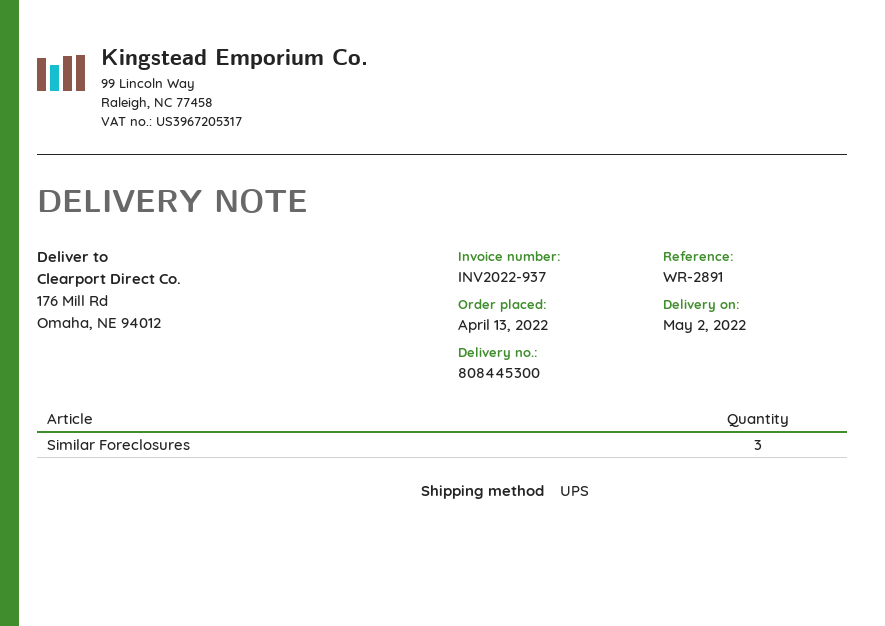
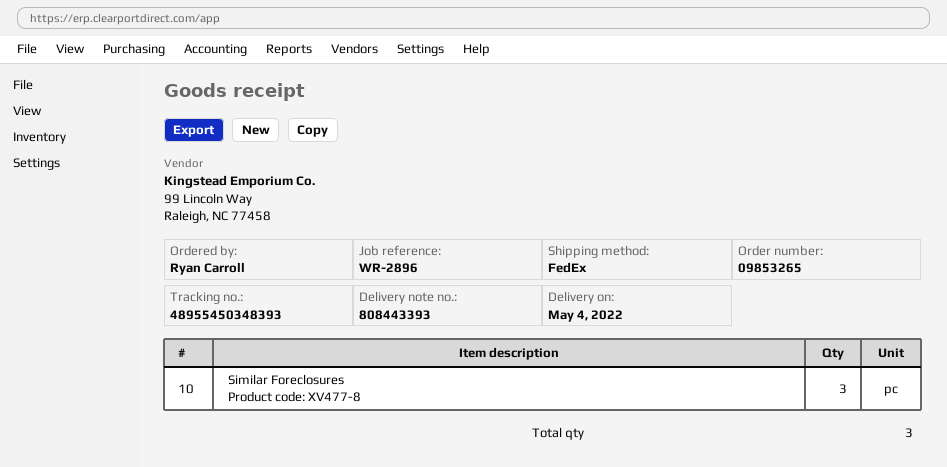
delivery note number: 808445300 -> 808443393
delivery date: 2022-05-02 -> 2022-05-04
reference: WR-2891 -> WR-2896
shipping method: UPS -> FedEx

